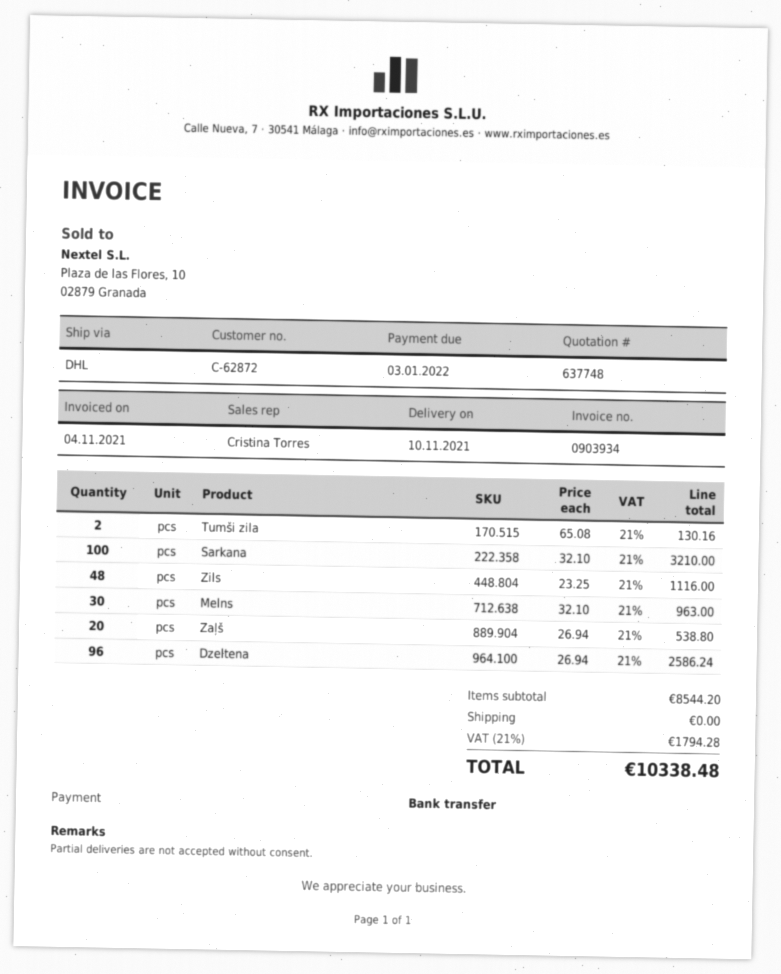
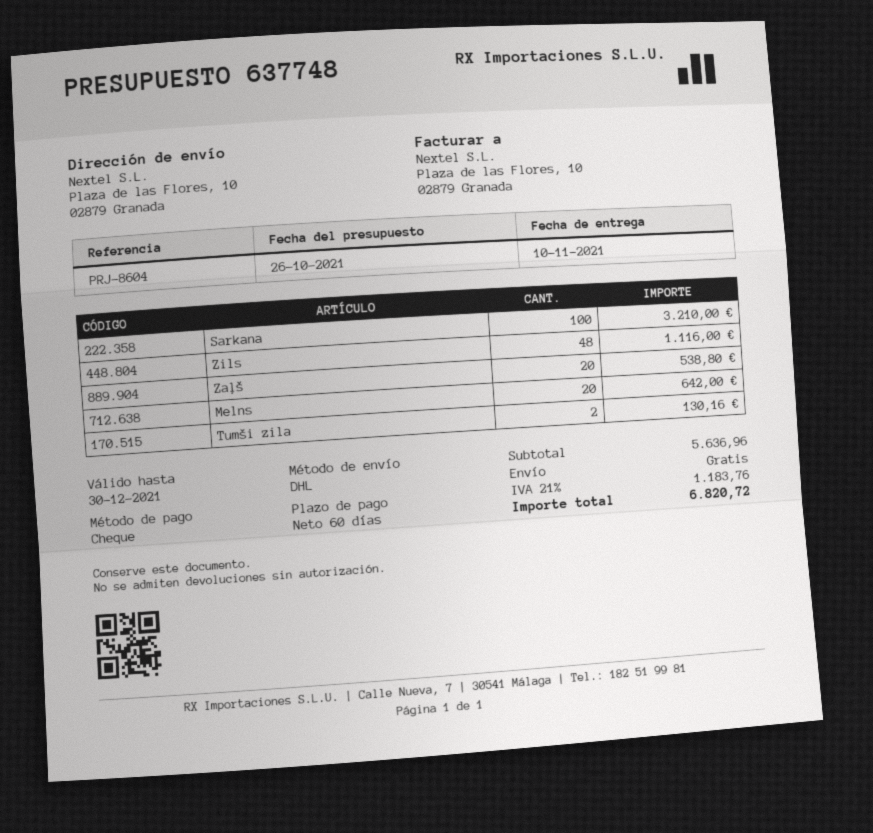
payment method: bank transfer -> cheque
Melns: 30 for 963.00 -> 20 for 642.00
Dzeltena: 96 for 2586.24 -> none
subtotal: 8544.20 -> 5636.96
tax: 21% = 1794.28 -> 21% = 1183.76
total: 10338.48 -> 6820.72

